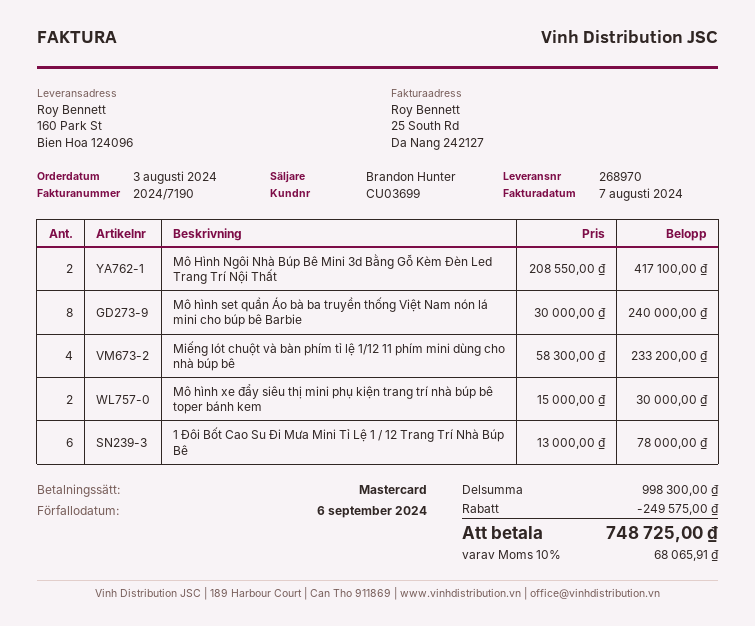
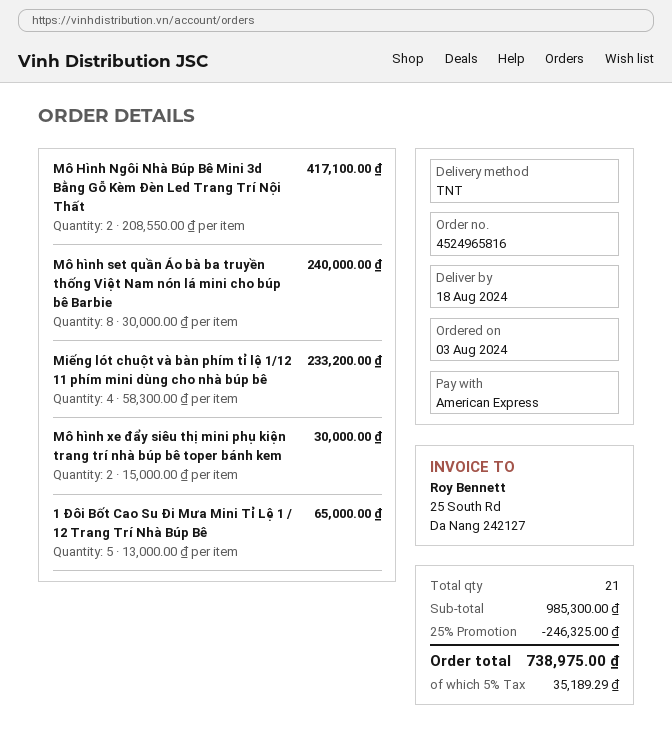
payment method: Mastercard -> American Express
1 Đôi Bốt Cao Su Đi Mưa Mini Tỉ Lệ 1 / 12 Trang Trí Nhà Búp Bê: 6 x 13000.00 = 78000.00 -> 5 x 13000.00 = 65000.00
subtotal: 998300.00 -> 985300.00
discount: 249575.00 -> 246325.00
tax: 10% = 68065.91 -> 5% = 35189.29
total: 748725.00 -> 738975.00

